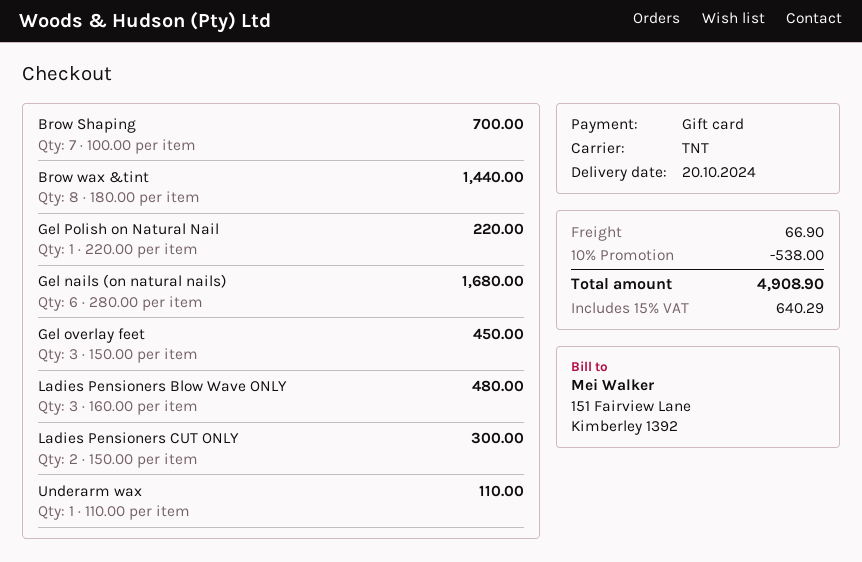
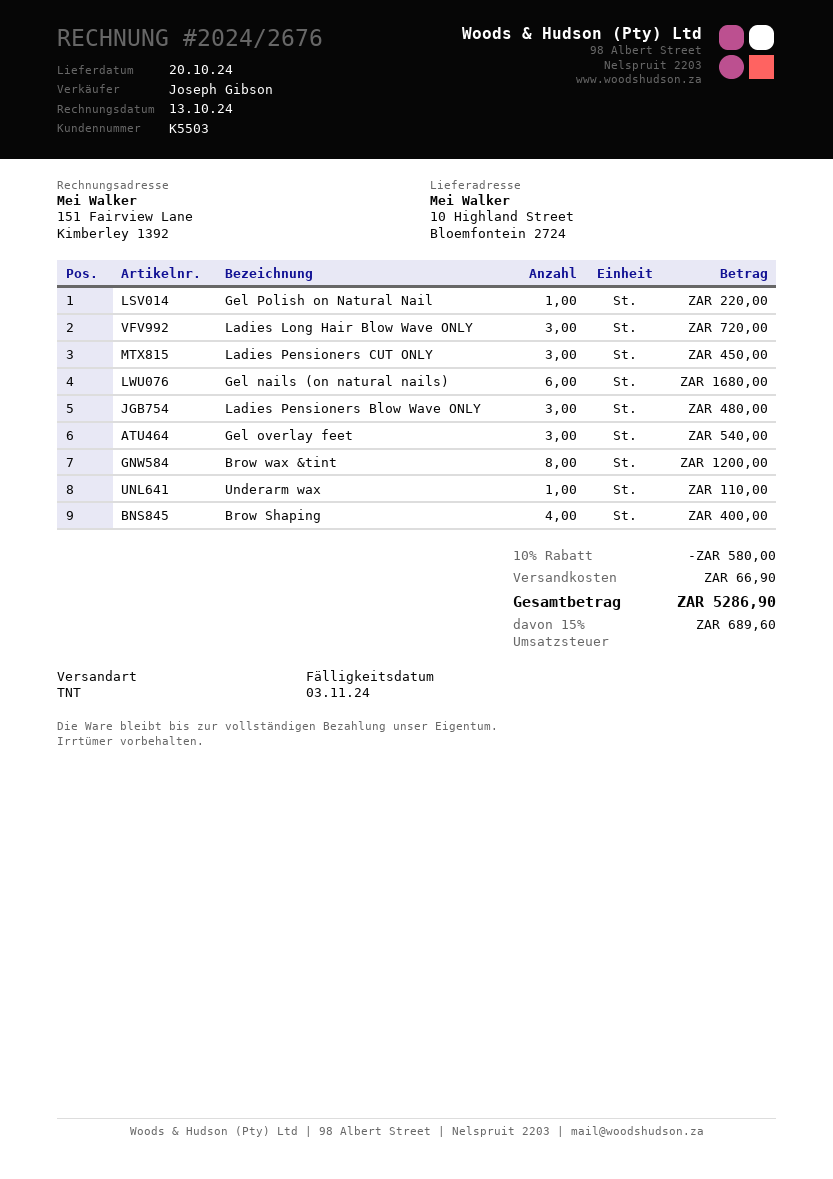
Brow Shaping: 7 for 700.00 -> 4 for 400.00
Brow wax &tint: 8 for 1440.00 -> 8 for 1200.00
Gel overlay feet: 3 for 450.00 -> 3 for 540.00
Ladies Pensioners CUT ONLY: 2 for 300.00 -> 3 for 450.00
Ladies Long Hair Blow Wave ONLY: none -> 3 for 720.00
discount: 10% = 538.00 -> 10% = 580.00
tax: 15% = 640.29 -> 15% = 689.60
total: 4908.90 -> 5286.90

